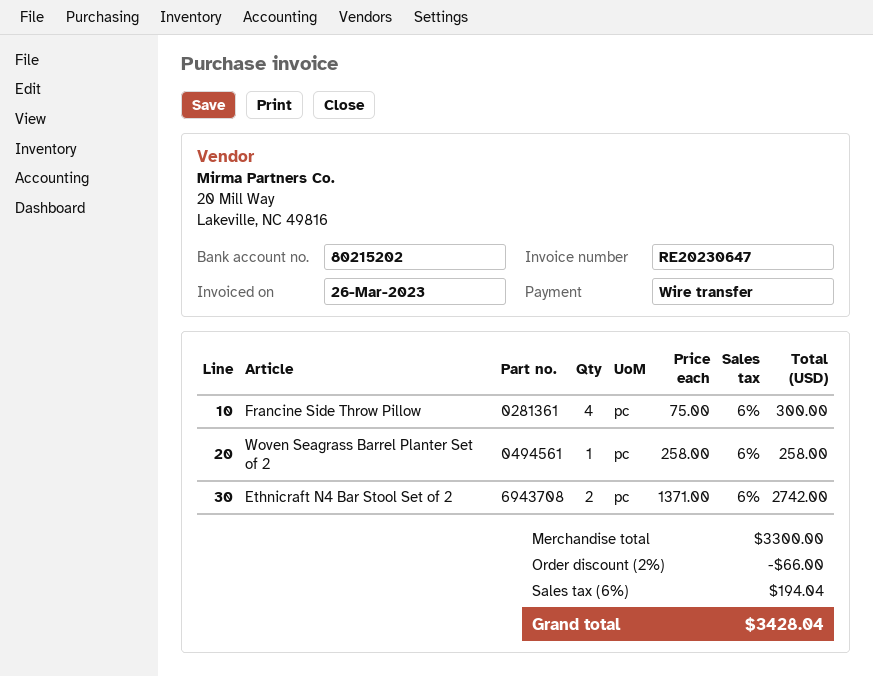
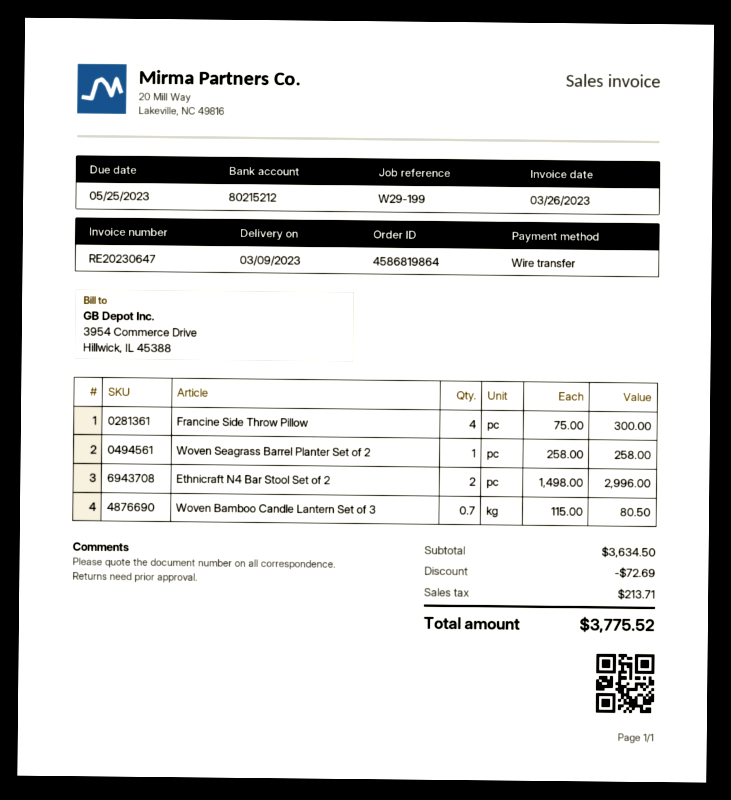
bank account: 80215202 -> 80215212
Ethnicraft N4 Bar Stool Set of 2: 2 x 1371.00 = 2742.00 -> 2 x 1498.00 = 2996.00
Woven Bamboo Candle Lantern Set of 3: none -> 0.7 x 115.00 = 80.50
subtotal: 3300.00 -> 3634.50
discount: 66.00 -> 72.69
tax: 194.04 -> 213.71
total: 3428.04 -> 3775.52

